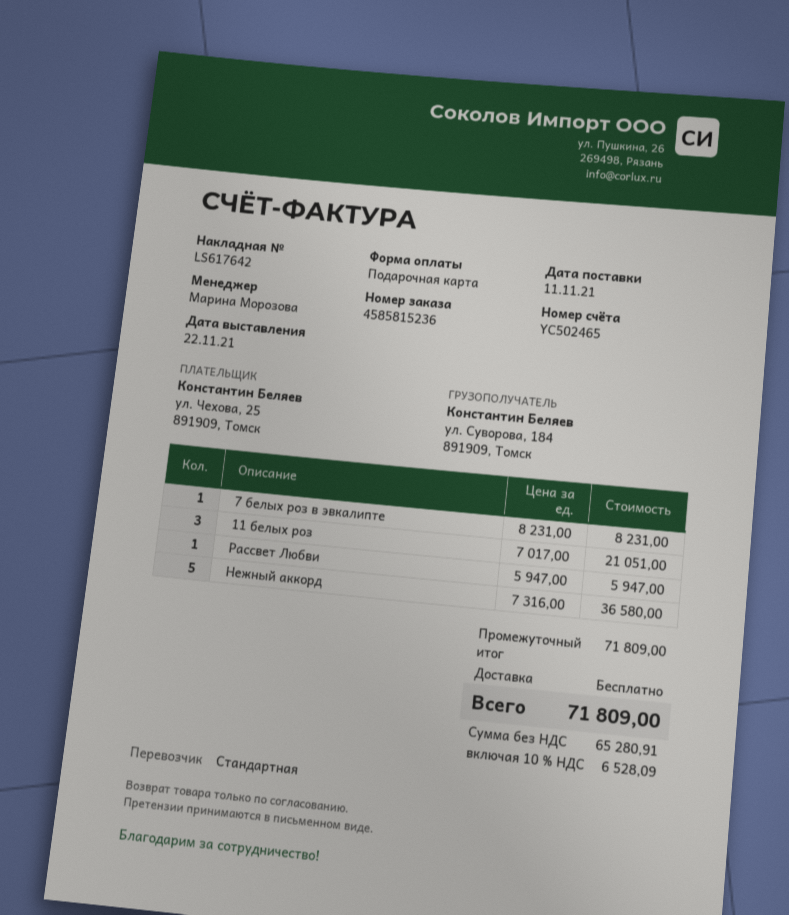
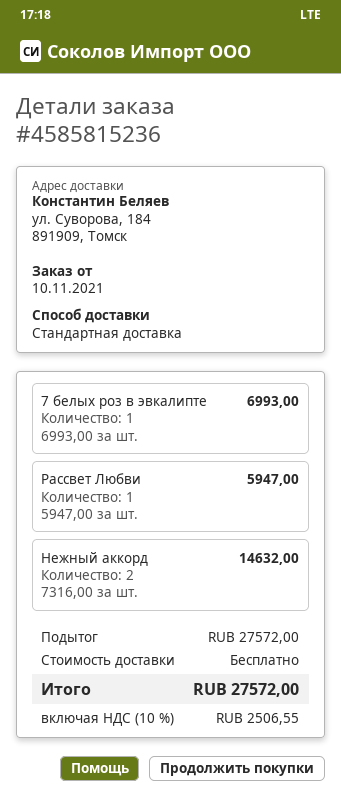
7 белых роз в эвкалипте: 1 x 8231.00 = 8231.00 -> 1 x 6993.00 = 6993.00
11 белых роз: 3 x 7017.00 = 21051.00 -> none
Нежный аккорд: 5 x 7316.00 = 36580.00 -> 2 x 7316.00 = 14632.00
subtotal: 71809.00 -> 27572.00
tax: 10% = 6528.09 -> 10% = 2506.55
total: 71809.00 -> 27572.00

